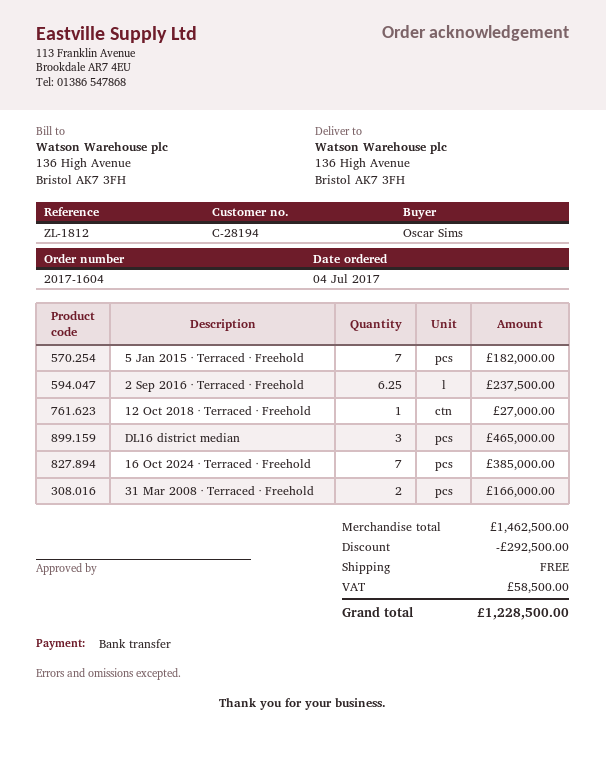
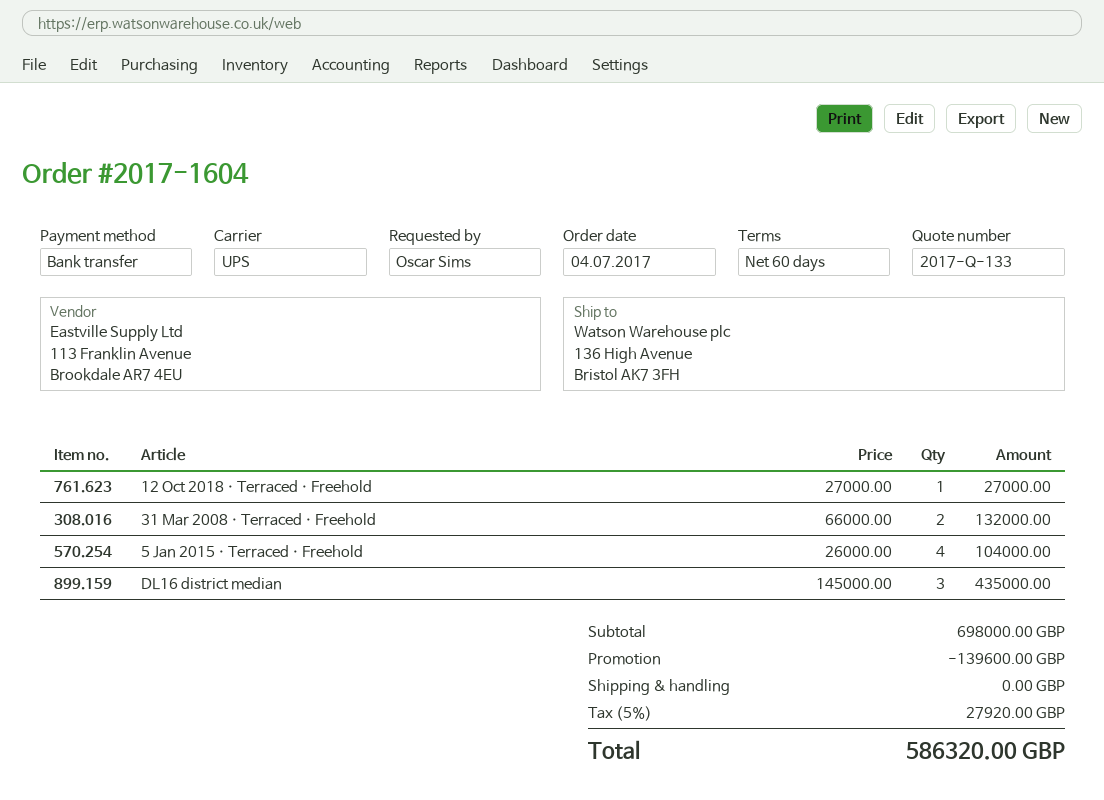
5 Jan 2015 · Terraced · Freehold: 7 for 182000.00 -> 4 for 104000.00
2 Sep 2016 · Terraced · Freehold: 6.25 for 237500.00 -> none
DL16 district median: 3 for 465000.00 -> 3 for 435000.00
16 Oct 2024 · Terraced · Freehold: 7 for 385000.00 -> none
31 Mar 2008 · Terraced · Freehold: 2 for 166000.00 -> 2 for 132000.00
subtotal: 1462500.00 -> 698000.00
discount: 292500.00 -> 139600.00
tax: 58500.00 -> 27920.00
total: 1228500.00 -> 586320.00

